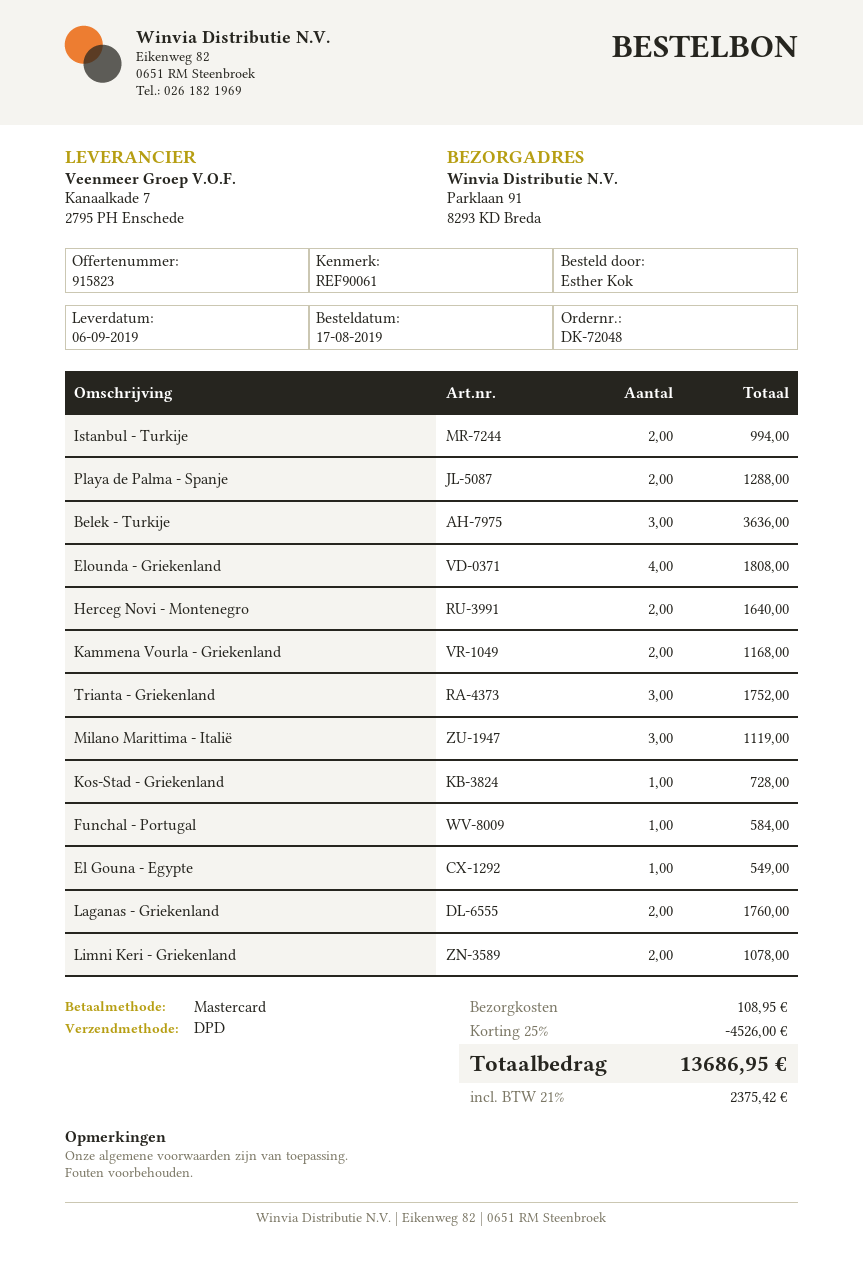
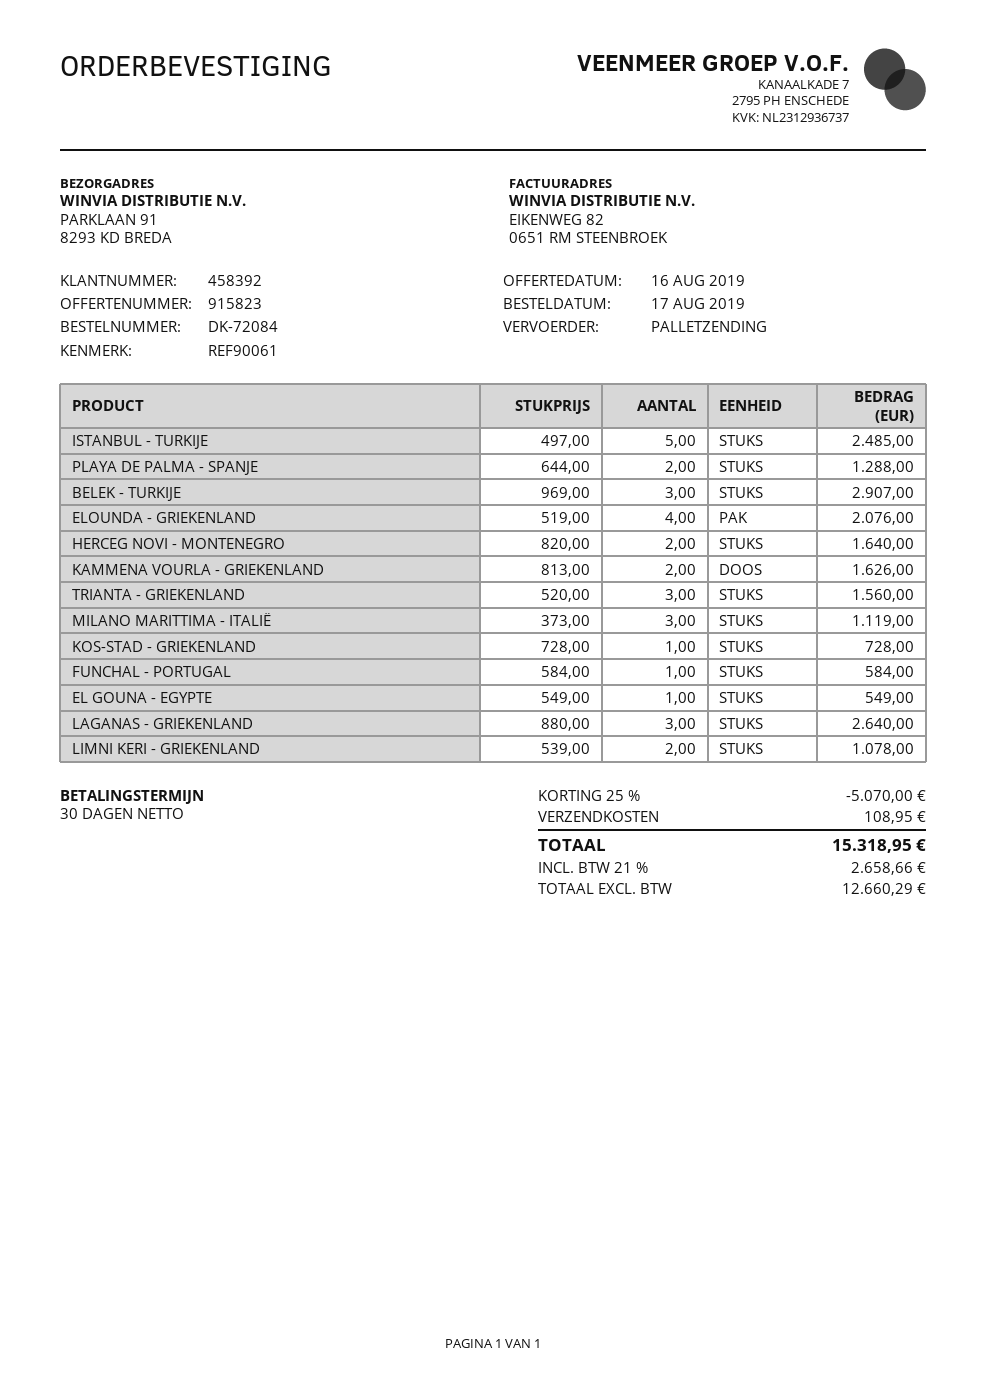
order number: DK-72048 -> DK-72084
shipping method: DPD -> pallet freight
Istanbul - Turkije: 2 for 994.00 -> 5 for 2485.00
Belek - Turkije: 3 for 3636.00 -> 3 for 2907.00
Elounda - Griekenland: 4 for 1808.00 -> 4 for 2076.00
Kammena Vourla - Griekenland: 2 for 1168.00 -> 2 for 1626.00
Trianta - Griekenland: 3 for 1752.00 -> 3 for 1560.00
Laganas - Griekenland: 2 for 1760.00 -> 3 for 2640.00
discount: 25% = 4526.00 -> 25% = 5070.00
tax: 21% = 2375.42 -> 21% = 2658.66
total: 13686.95 -> 15318.95

